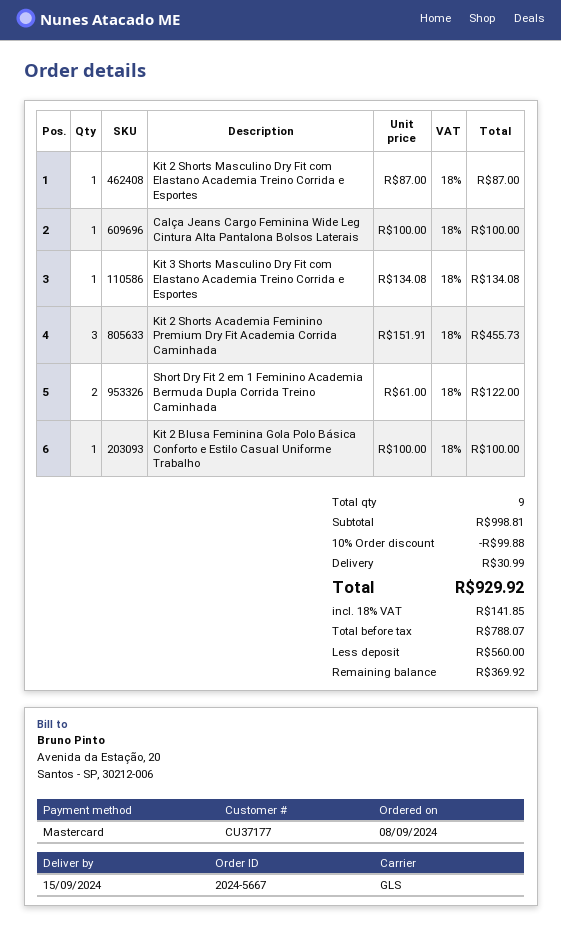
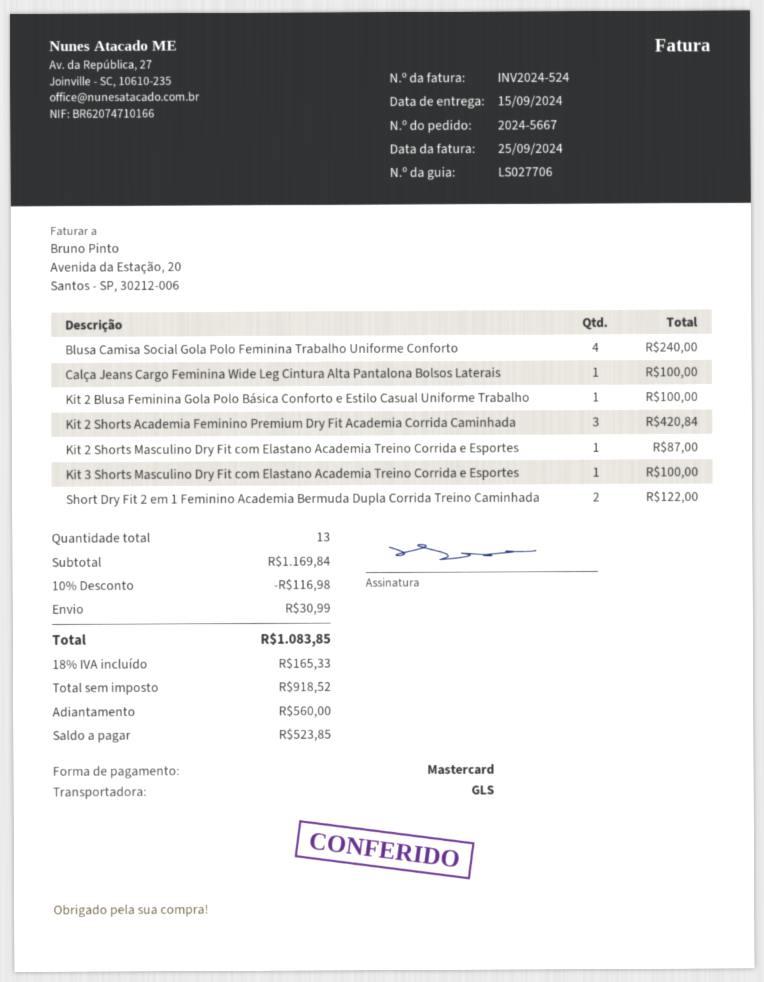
Kit 3 Shorts Masculino Dry Fit com Elastano Academia Treino Corrida e Esportes: 1 for 134.08 -> 1 for 100.00
Kit 2 Shorts Academia Feminino Premium Dry Fit Academia Corrida Caminhada: 3 for 455.73 -> 3 for 420.84
Blusa Camisa Social Gola Polo Feminina Trabalho Uniforme Conforto: none -> 4 for 240.00
total quantity: 9 -> 13
subtotal: 998.81 -> 1169.84
discount: 10% = 99.88 -> 10% = 116.98
net: 788.07 -> 918.52
tax: 18% = 141.85 -> 18% = 165.33
total: 929.92 -> 1083.85
balance: 369.92 -> 523.85

